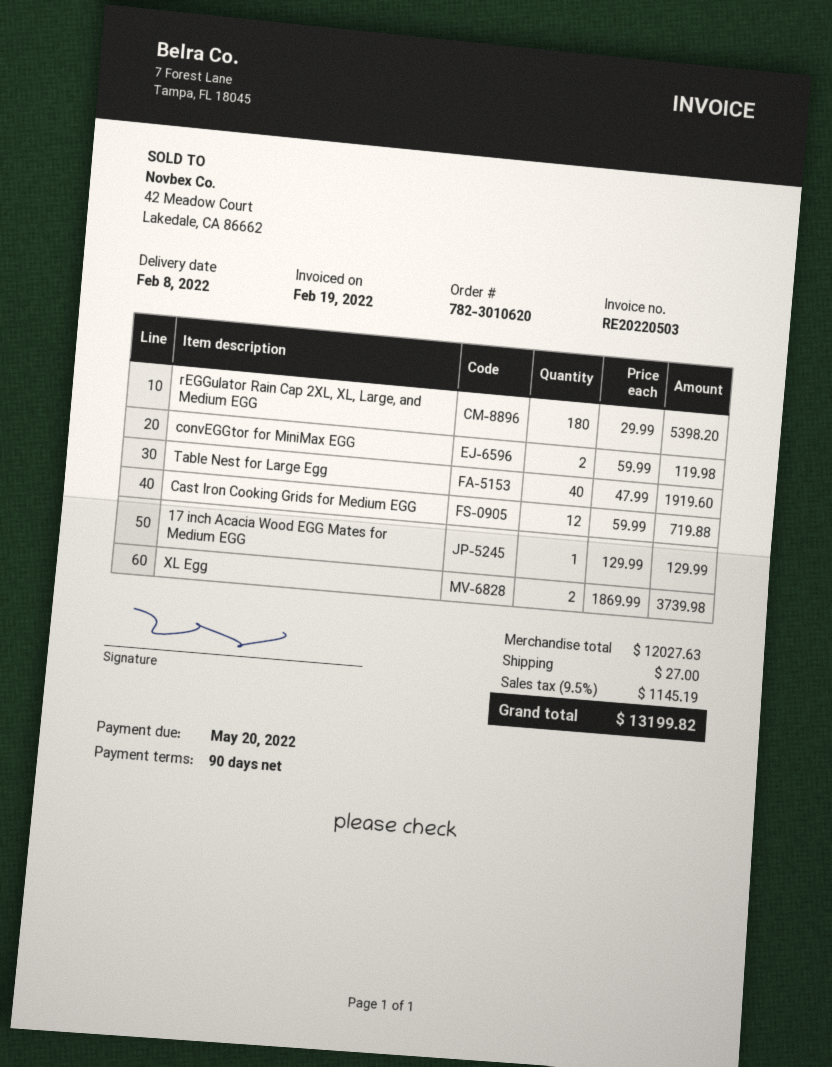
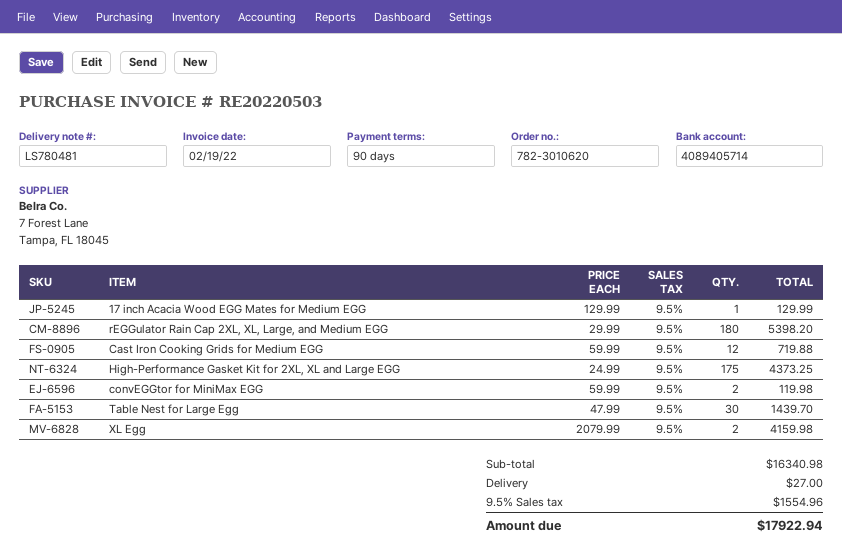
Table Nest for Large Egg: 40 x 47.99 = 1919.60 -> 30 x 47.99 = 1439.70
XL Egg: 2 x 1869.99 = 3739.98 -> 2 x 2079.99 = 4159.98
High-Performance Gasket Kit for 2XL, XL and Large EGG: none -> 175 x 24.99 = 4373.25
subtotal: 12027.63 -> 16340.98
tax: 9.5% = 1145.19 -> 9.5% = 1554.96
total: 13199.82 -> 17922.94

